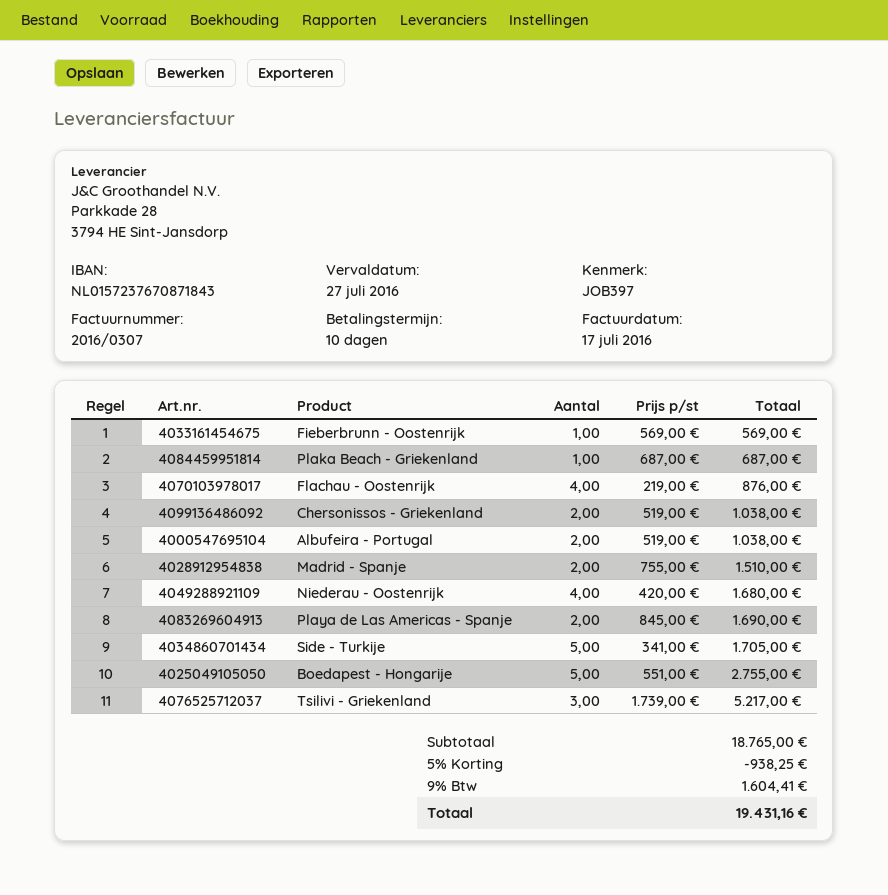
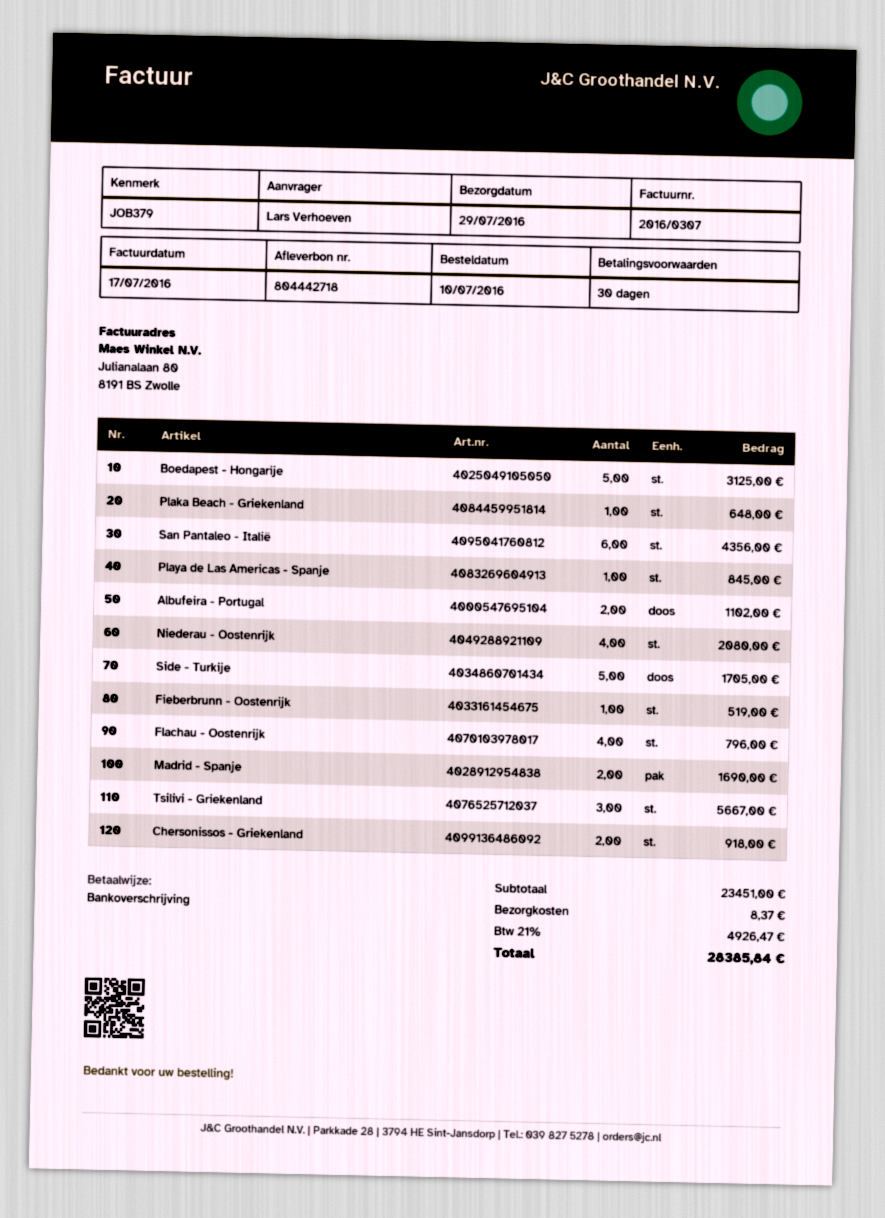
payment terms: 10 days -> 30 days
reference: JOB397 -> JOB379
Fieberbrunn - Oostenrijk: 1 for 569.00 -> 1 for 519.00
Plaka Beach - Griekenland: 1 for 687.00 -> 1 for 648.00
Flachau - Oostenrijk: 4 for 876.00 -> 4 for 796.00
Chersonissos - Griekenland: 2 for 1038.00 -> 2 for 918.00
Albufeira - Portugal: 2 for 1038.00 -> 2 for 1102.00
Madrid - Spanje: 2 for 1510.00 -> 2 for 1690.00
Niederau - Oostenrijk: 4 for 1680.00 -> 4 for 2080.00
Playa de Las Americas - Spanje: 2 for 1690.00 -> 1 for 845.00
Boedapest - Hongarije: 5 for 2755.00 -> 5 for 3125.00
Tsilivi - Griekenland: 3 for 5217.00 -> 3 for 5667.00
San Pantaleo - Italië: none -> 6 for 4356.00
subtotal: 18765.00 -> 23451.00
discount: 5% = 938.25 -> none
shipping: none -> 8.37
tax: 9% = 1604.41 -> 21% = 4926.47
total: 19431.16 -> 28385.84

